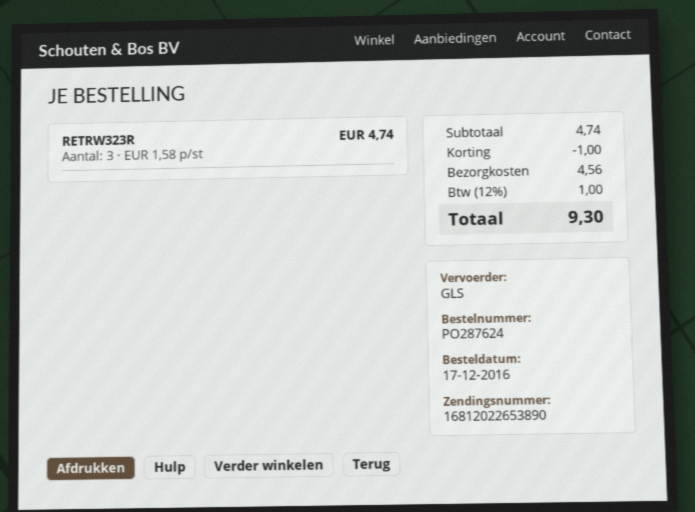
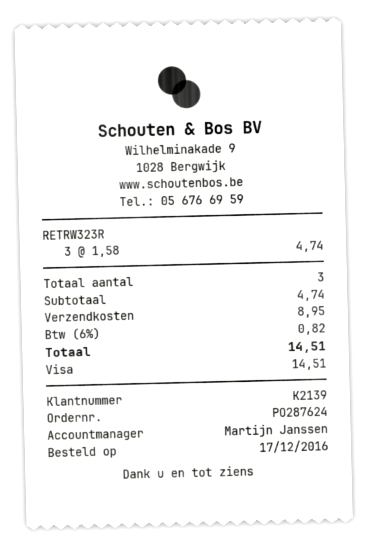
discount: 1.00 -> none
shipping: 4.56 -> 8.95
tax: 12% = 1.00 -> 6% = 0.82
total: 9.30 -> 14.51

